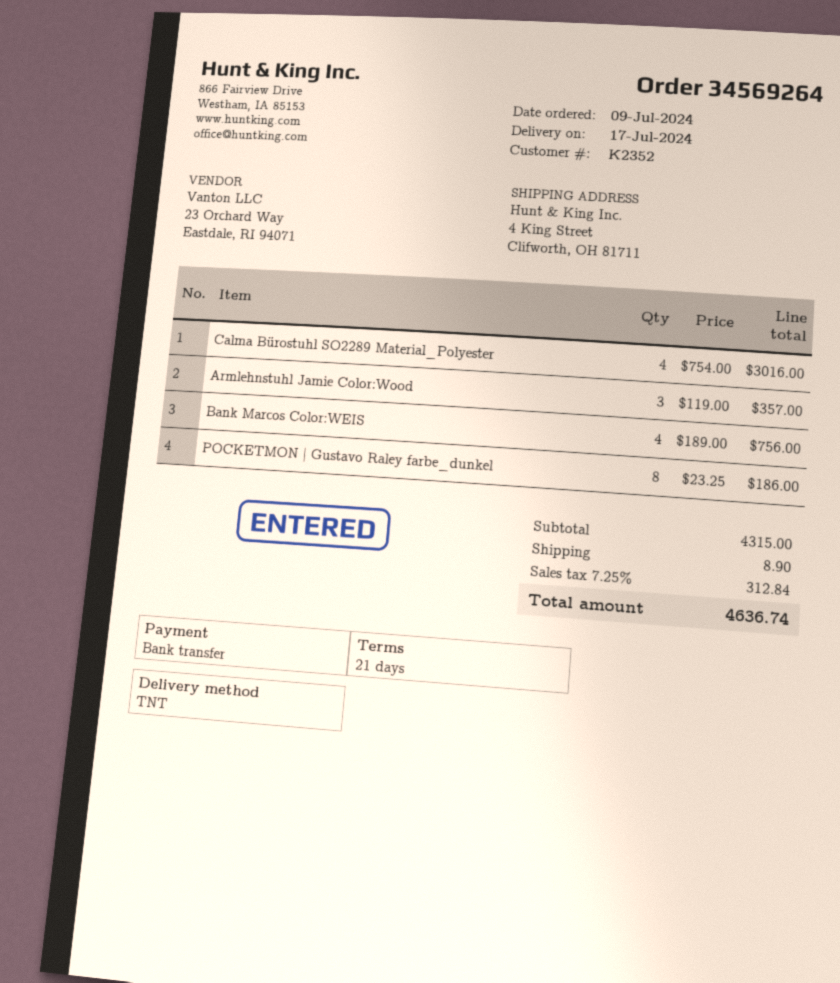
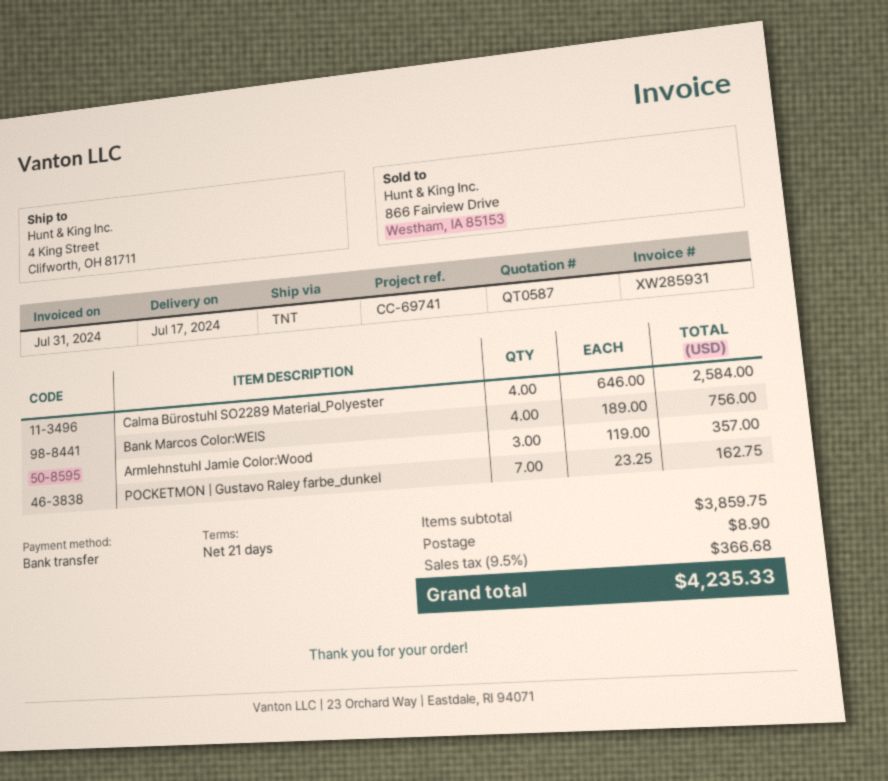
Calma Bürostuhl SO2289 Material_Polyester: 4 x 754.00 = 3016.00 -> 4 x 646.00 = 2584.00
POCKETMON | Gustavo Raley farbe_dunkel: 8 x 23.25 = 186.00 -> 7 x 23.25 = 162.75
subtotal: 4315.00 -> 3859.75
tax: 7.25% = 312.84 -> 9.5% = 366.68
total: 4636.74 -> 4235.33

